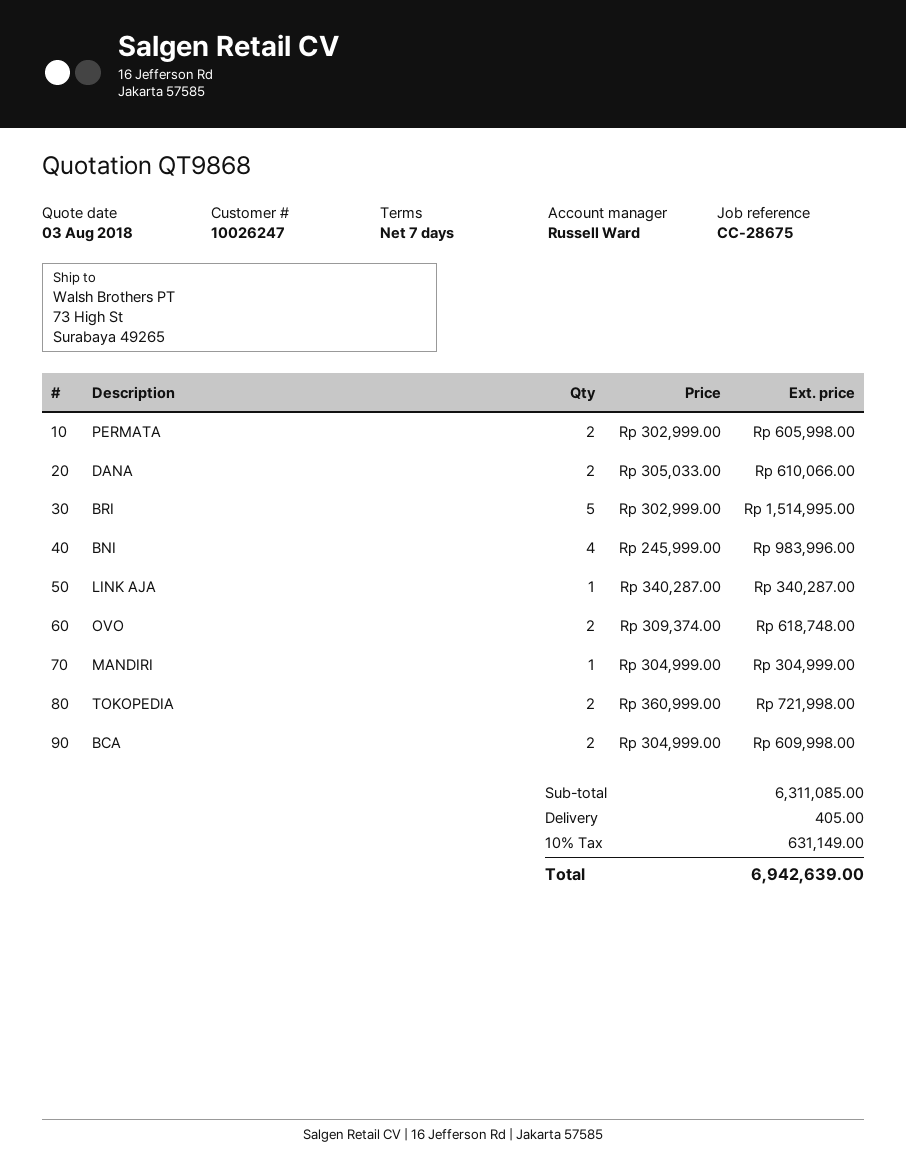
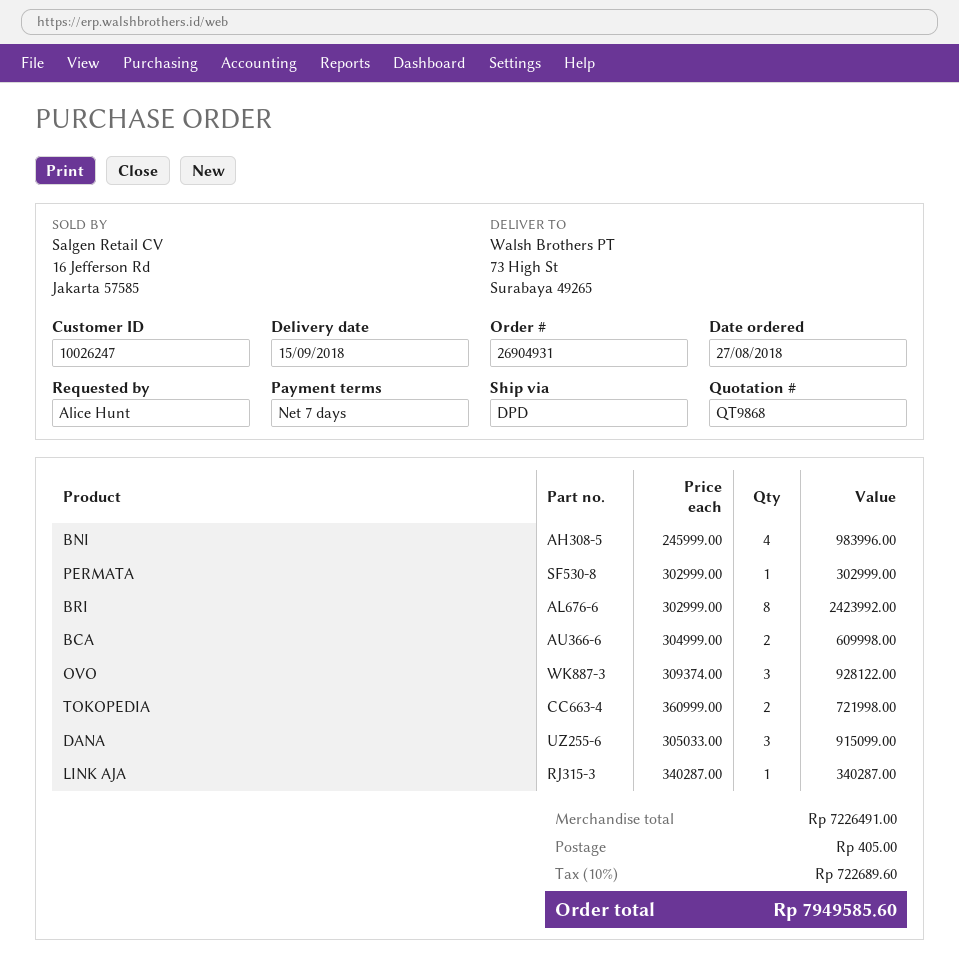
PERMATA: 2 x 302999.00 = 605998.00 -> 1 x 302999.00 = 302999.00
DANA: 2 x 305033.00 = 610066.00 -> 3 x 305033.00 = 915099.00
BRI: 5 x 302999.00 = 1514995.00 -> 8 x 302999.00 = 2423992.00
OVO: 2 x 309374.00 = 618748.00 -> 3 x 309374.00 = 928122.00
MANDIRI: 1 x 304999.00 = 304999.00 -> none
subtotal: 6311085.00 -> 7226491.00
tax: 10% = 631149.00 -> 10% = 722689.60
total: 6942639.00 -> 7949585.60

